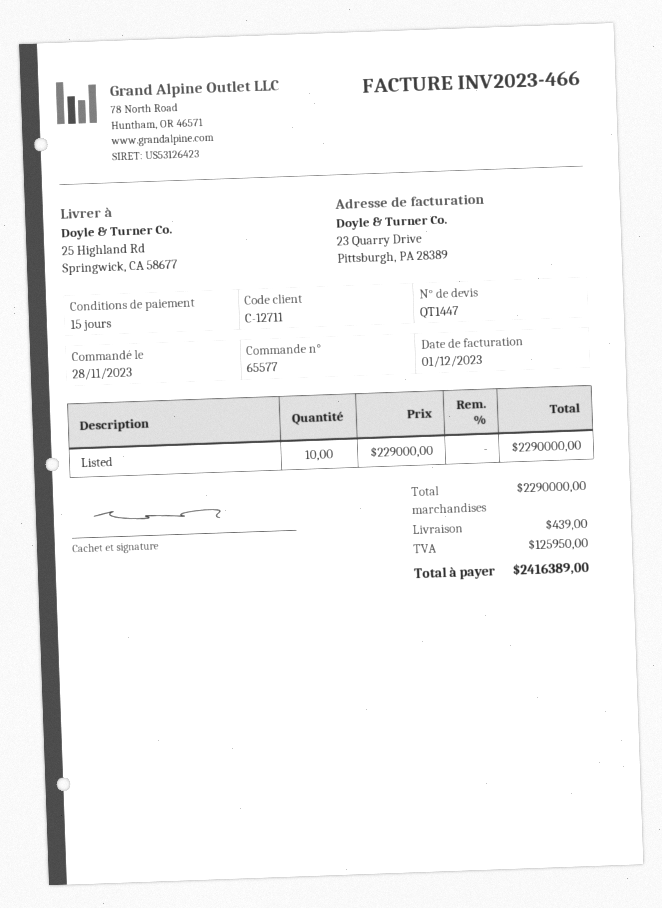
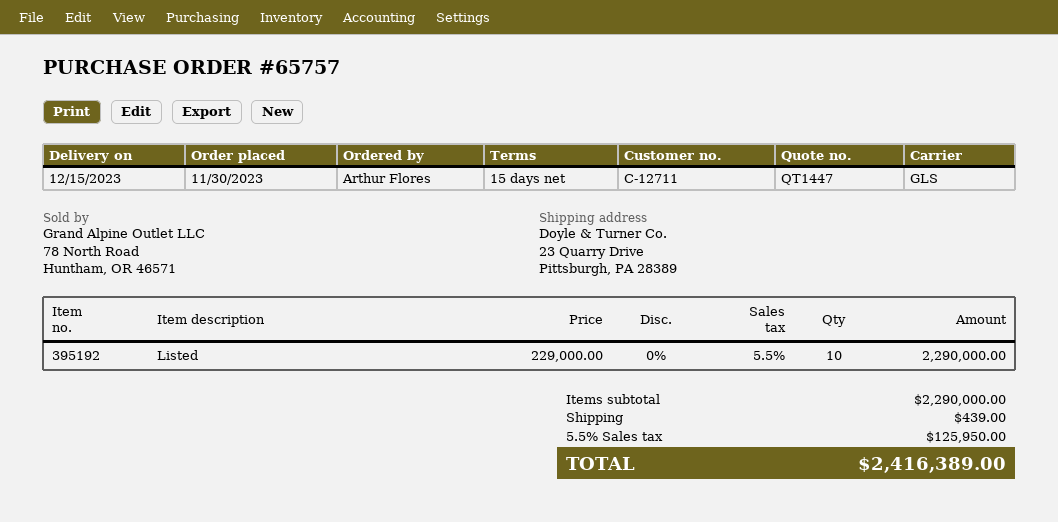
order number: 65577 -> 65757
order date: 2023-11-28 -> 2023-11-30
ship to: 25 Highland Rd, Springwick, CA 58677 -> 23 Quarry Drive, Pittsburgh, PA 28389

